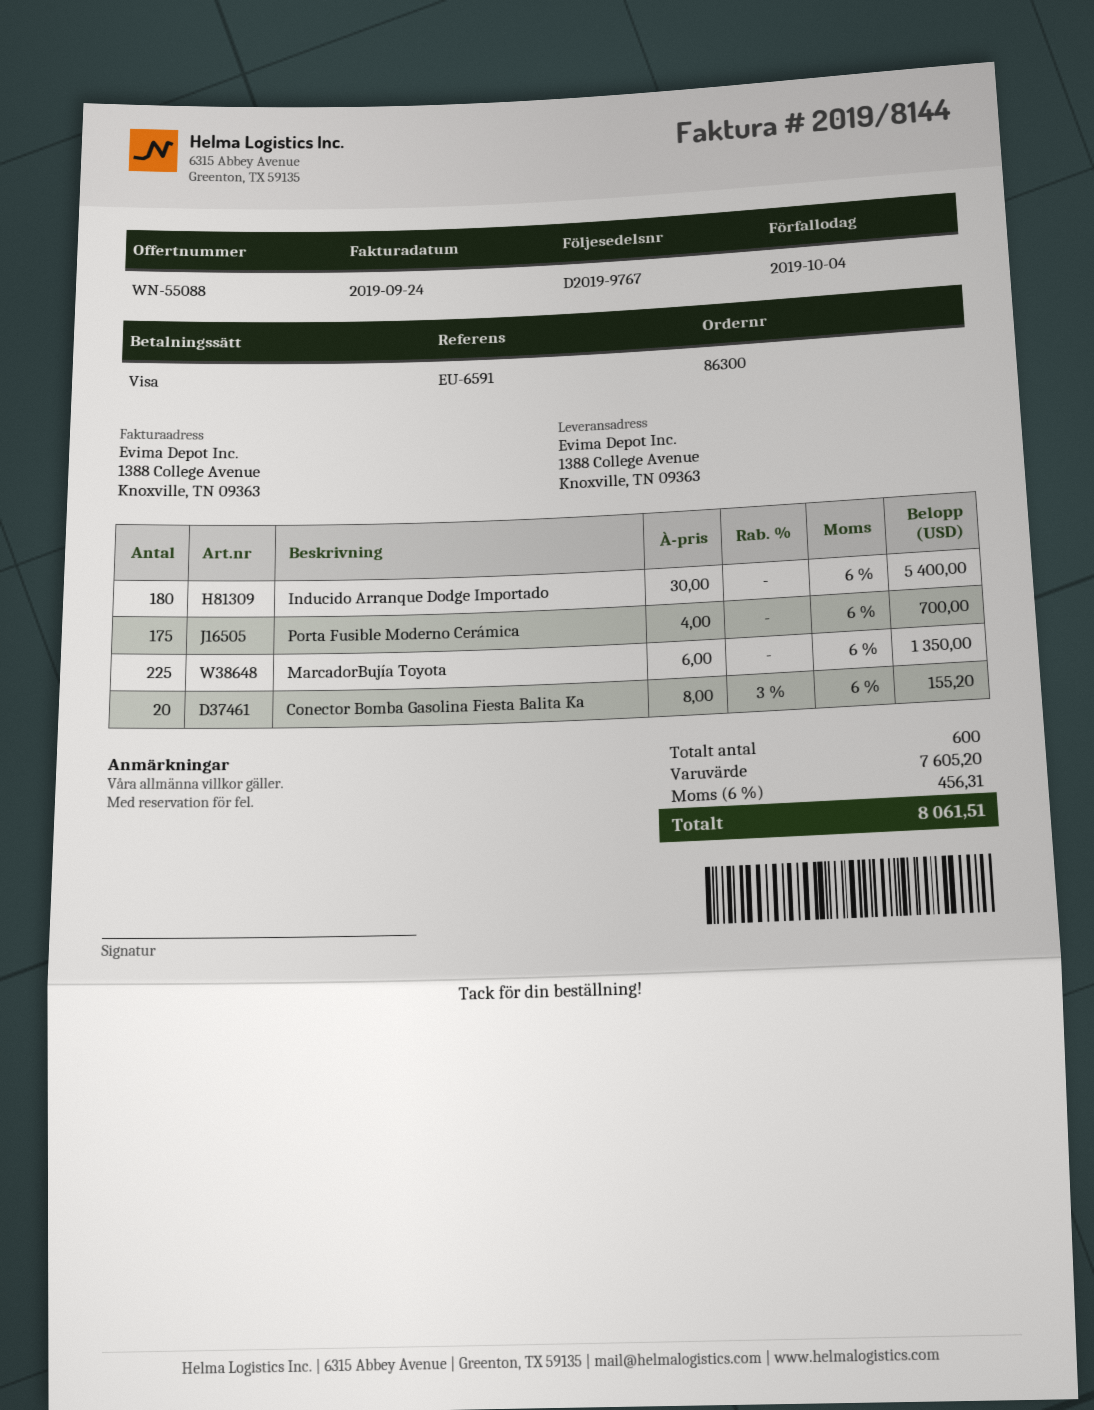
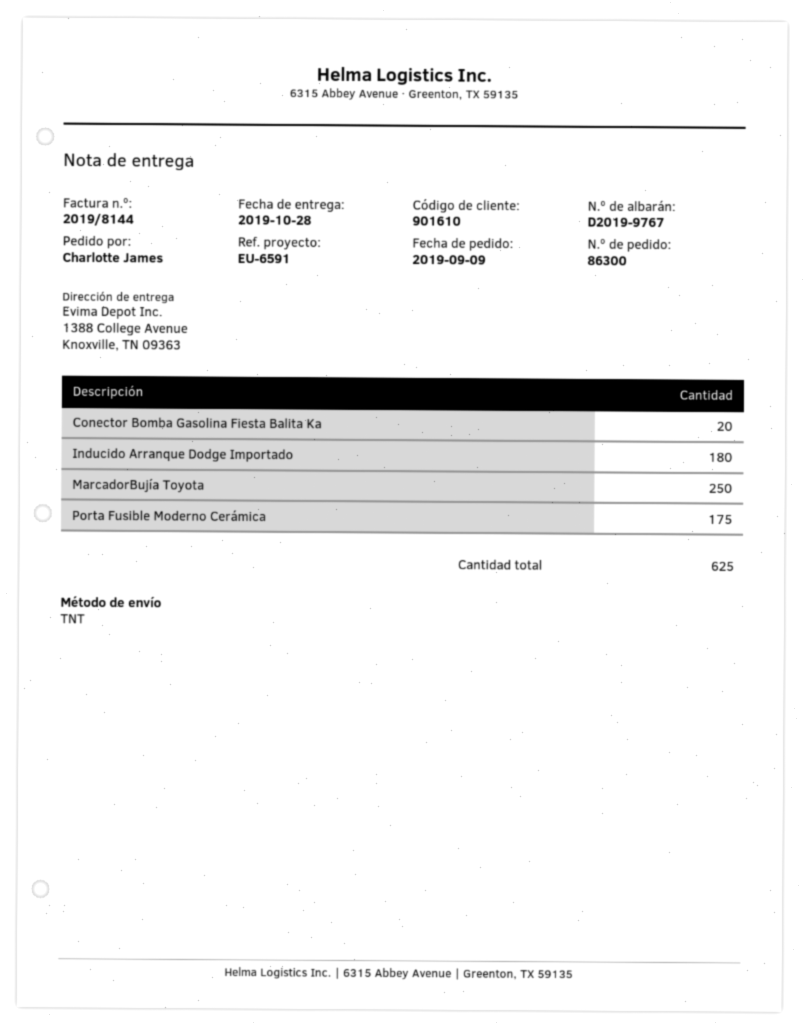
MarcadorBujía Toyota: 225 -> 250
total quantity: 600 -> 625

